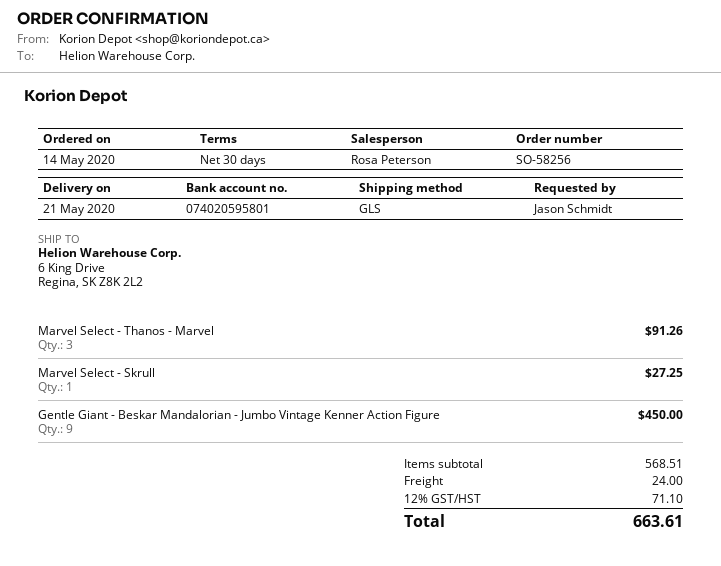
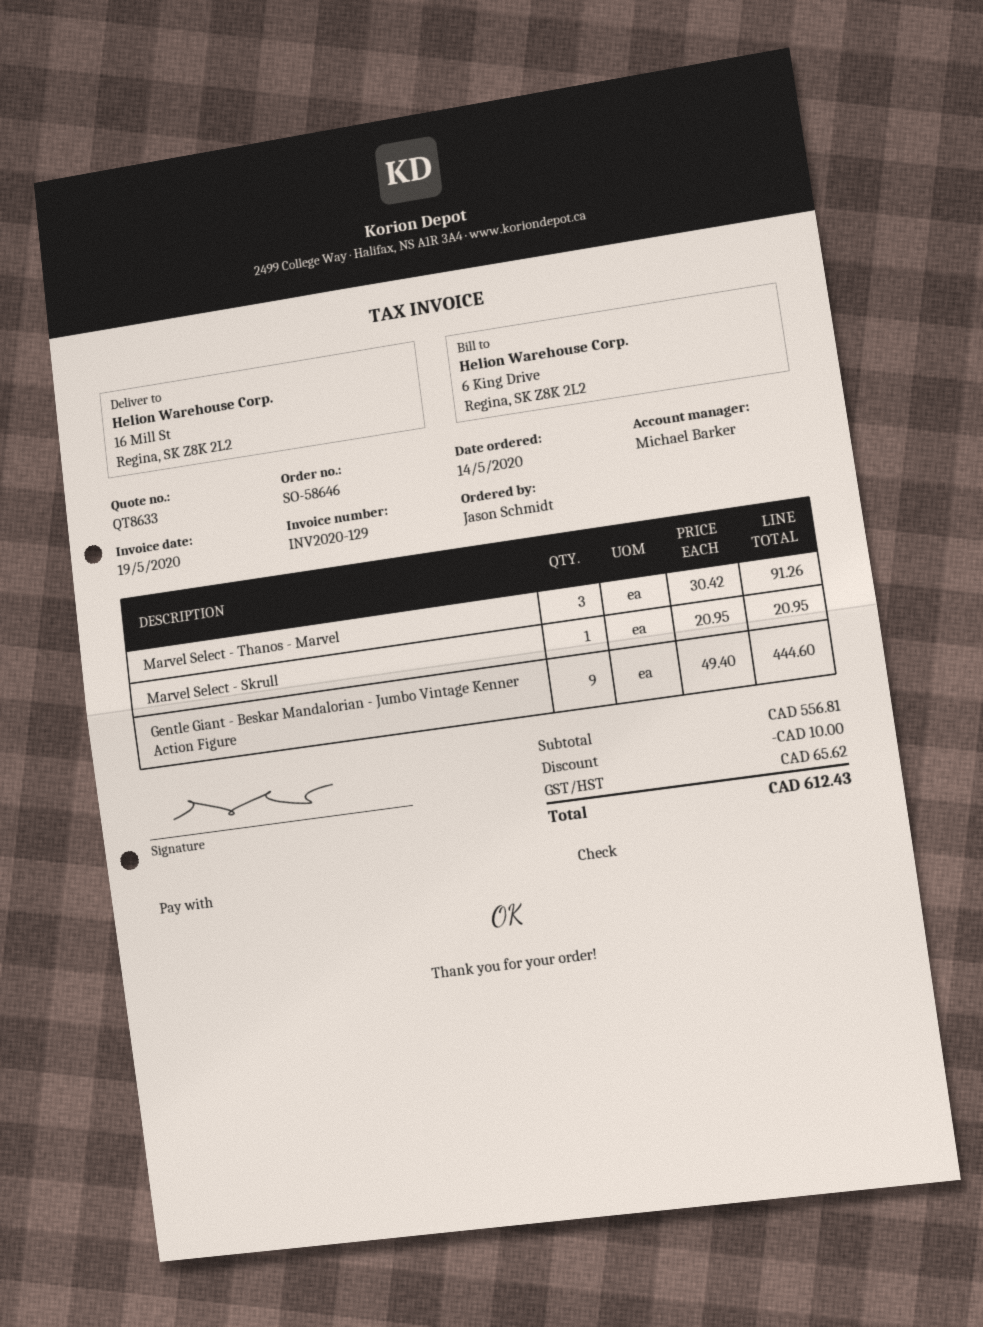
order number: SO-58256 -> SO-58646
sales rep: Rosa Peterson -> Michael Barker
ship to: 6 King Drive, Regina, SK Z8K 2L2 -> 16 Mill St, Regina, SK Z8K 2L2
Marvel Select - Skrull: 1 for 27.25 -> 1 for 20.95
Gentle Giant - Beskar Mandalorian - Jumbo Vintage Kenner Action Figure: 9 for 450.00 -> 9 for 444.60
subtotal: 568.51 -> 556.81
discount: none -> 10.00
shipping: 24.00 -> none
tax: 71.10 -> 65.62
total: 663.61 -> 612.43

